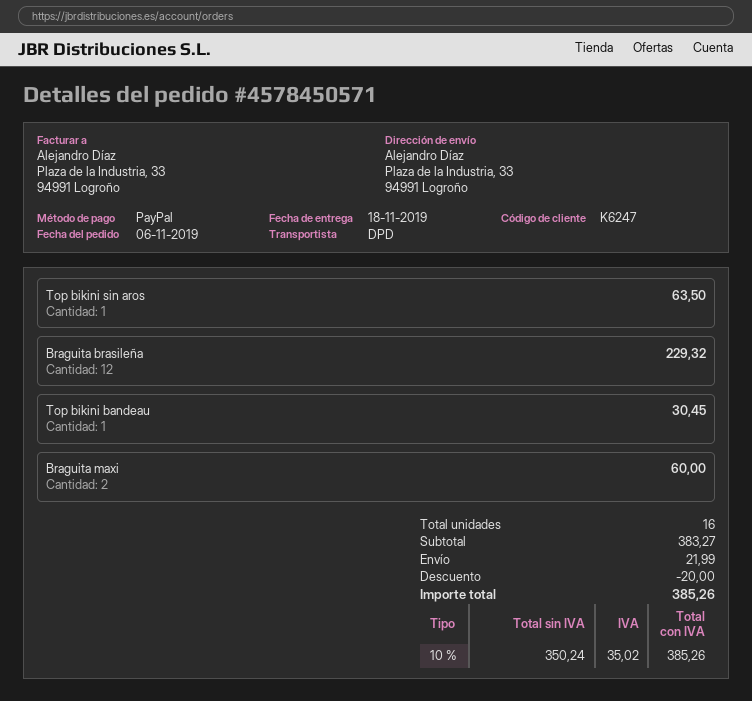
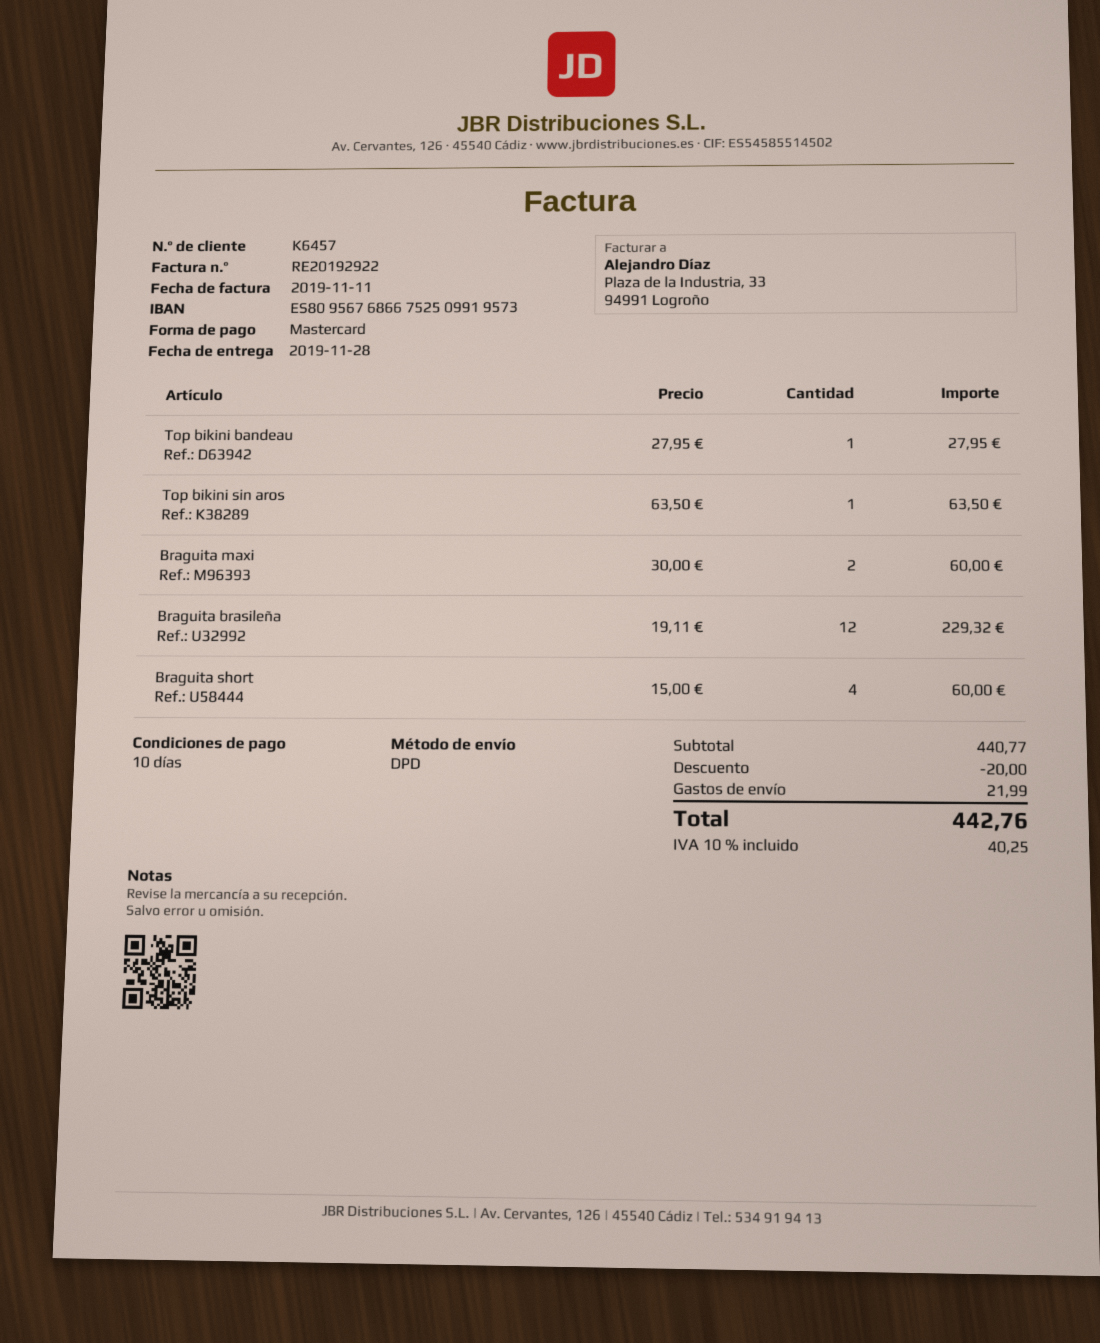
delivery date: 2019-11-18 -> 2019-11-28
customer number: K6247 -> K6457
payment method: PayPal -> Mastercard
Top bikini bandeau: 1 for 30.45 -> 1 for 27.95
Braguita short: none -> 4 for 60.00
subtotal: 383.27 -> 440.77
tax: 10% = 35.02 -> 10% = 40.25
total: 385.26 -> 442.76

